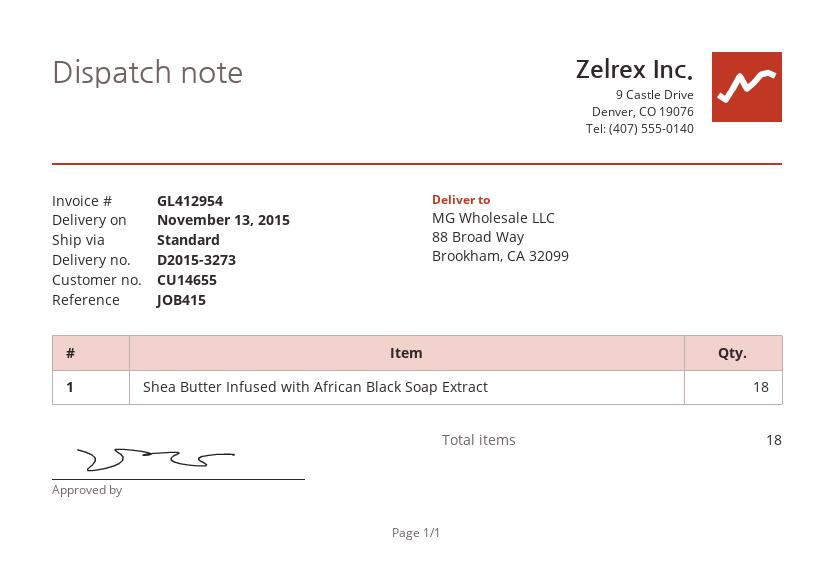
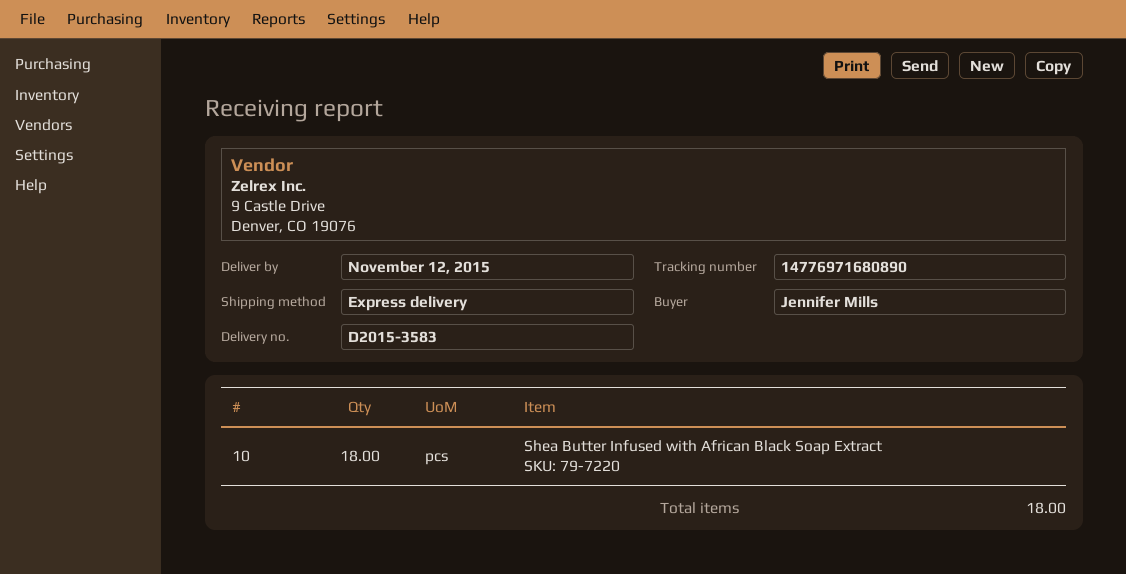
delivery note number: D2015-3273 -> D2015-3583
delivery date: 2015-11-13 -> 2015-11-12
shipping method: standard -> express

